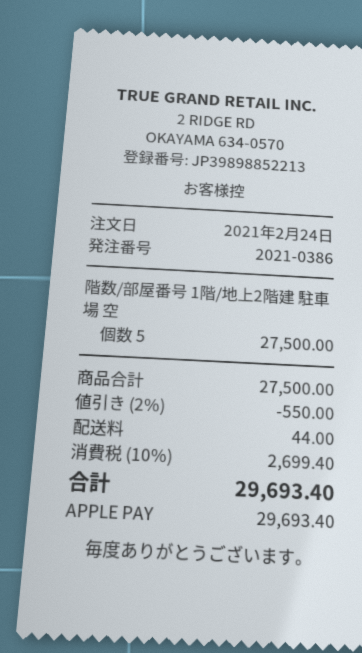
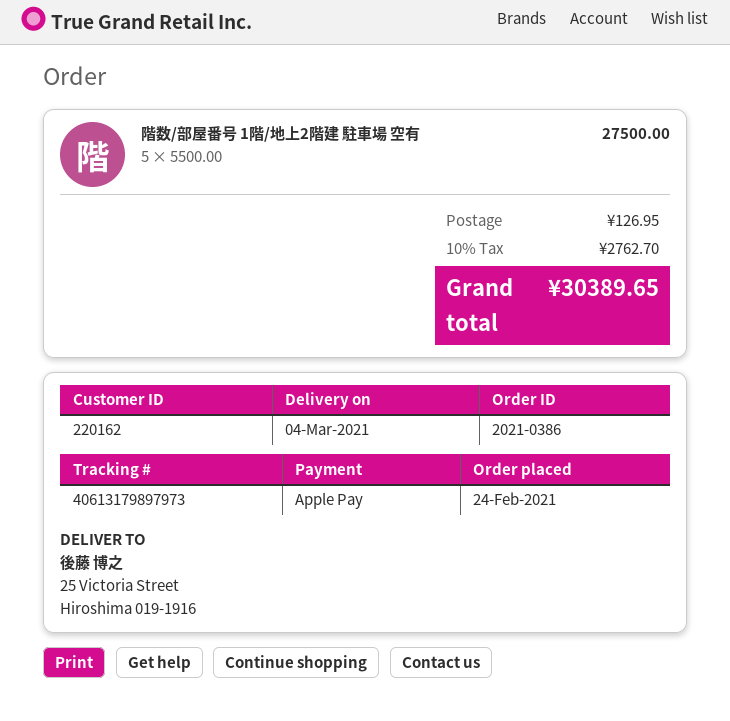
discount: 2% = 550.00 -> none
shipping: 44.00 -> 126.95
tax: 10% = 2699.40 -> 10% = 2762.70
total: 29693.40 -> 30389.65

